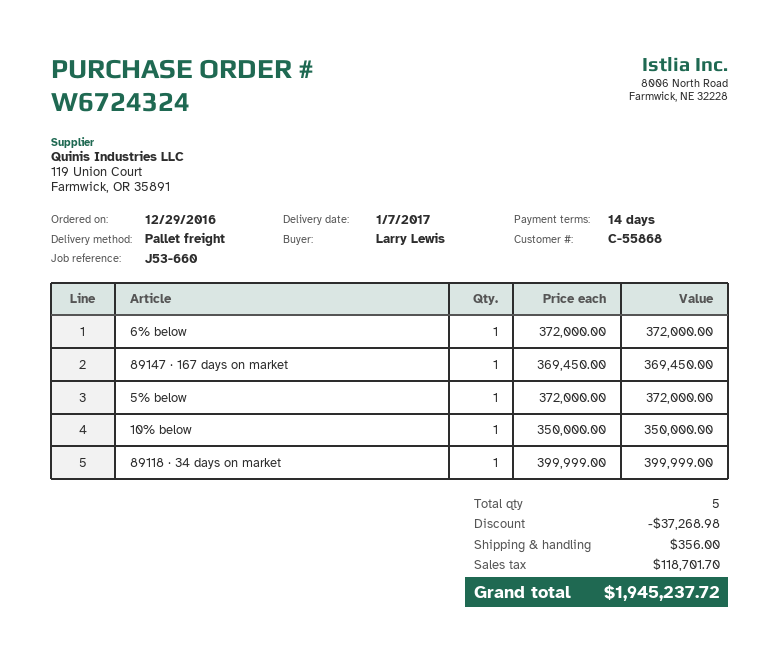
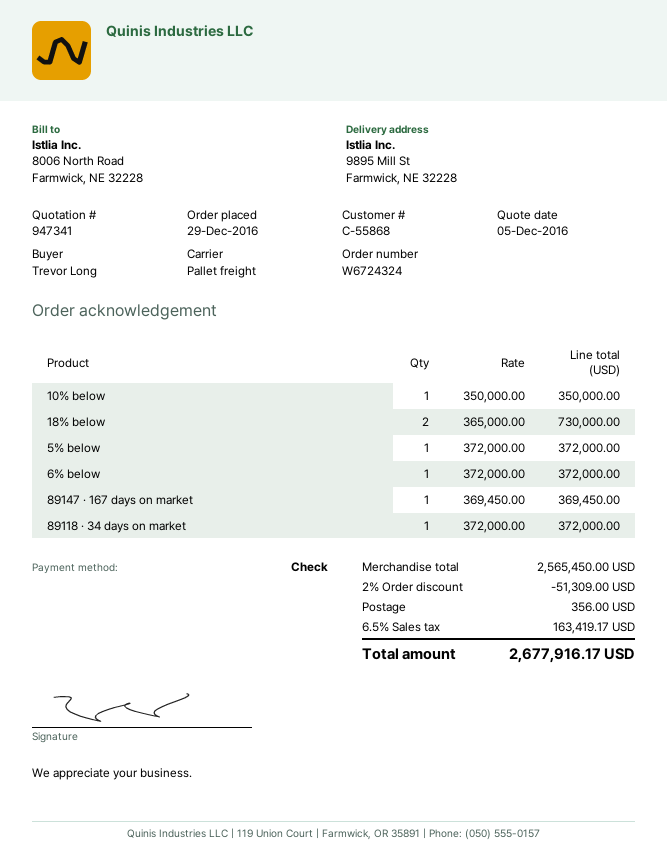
ordered by: Larry Lewis -> Trevor Long
89118 · 34 days on market: 1 x 399999.00 = 399999.00 -> 1 x 372000.00 = 372000.00
18% below: none -> 2 x 365000.00 = 730000.00
discount: 37268.98 -> 51309.00
tax: 118701.70 -> 163419.17
total: 1945237.72 -> 2677916.17

